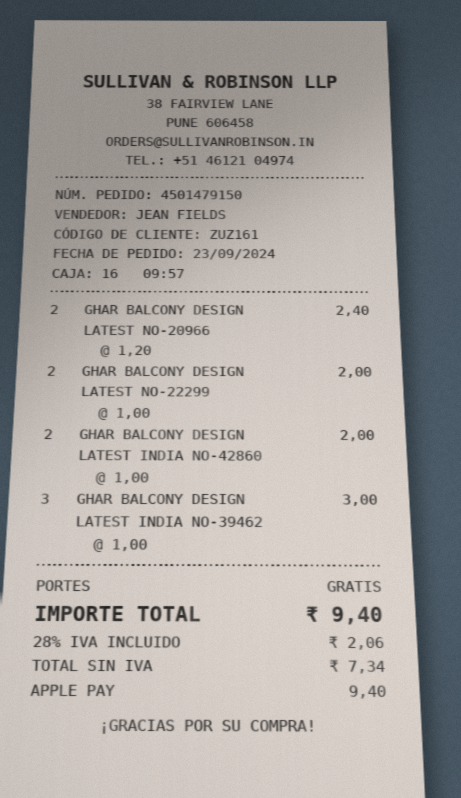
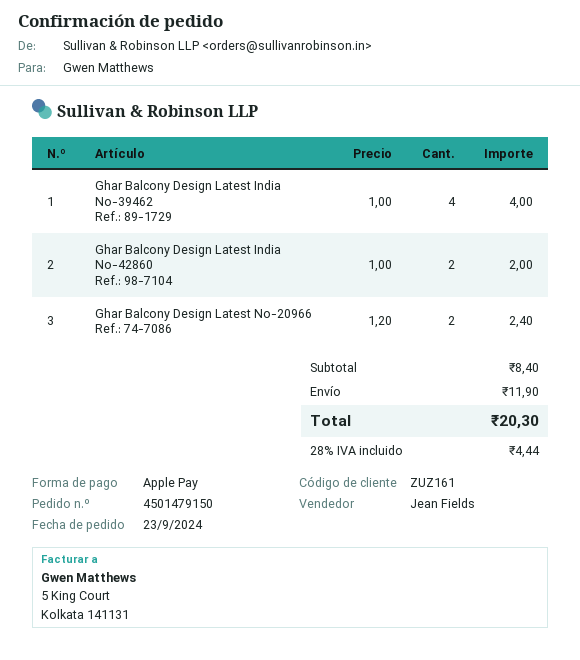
GHAR BALCONY DESIGN LATEST NO-22299: 2 x 1.00 = 2.00 -> none
GHAR BALCONY DESIGN LATEST INDIA NO-39462: 3 x 1.00 = 3.00 -> 4 x 1.00 = 4.00
shipping: 0.00 -> 11.90
tax: 28% = 2.06 -> 28% = 4.44
total: 9.40 -> 20.30

